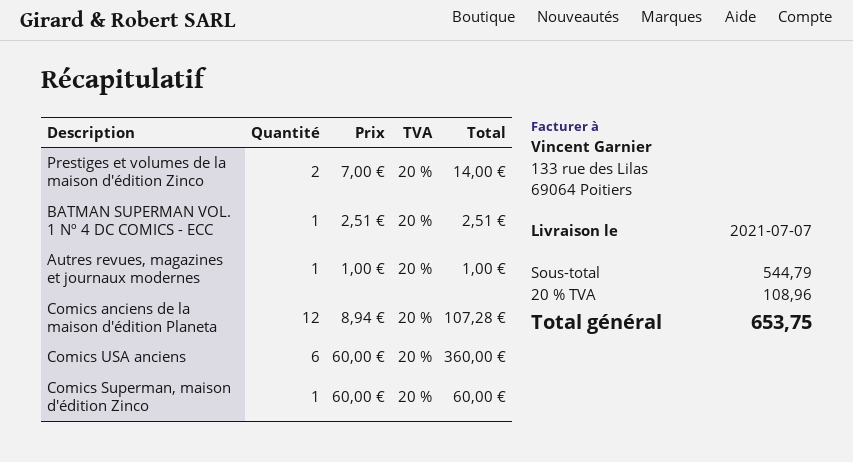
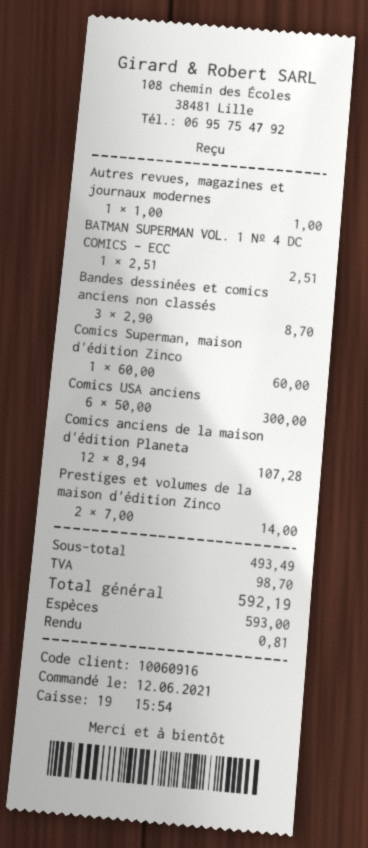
Comics USA anciens: 6 x 60.00 = 360.00 -> 6 x 50.00 = 300.00
Bandes dessinées et comics anciens non classés: none -> 3 x 2.90 = 8.70
subtotal: 544.79 -> 493.49
tax: 108.96 -> 98.70
total: 653.75 -> 592.19

